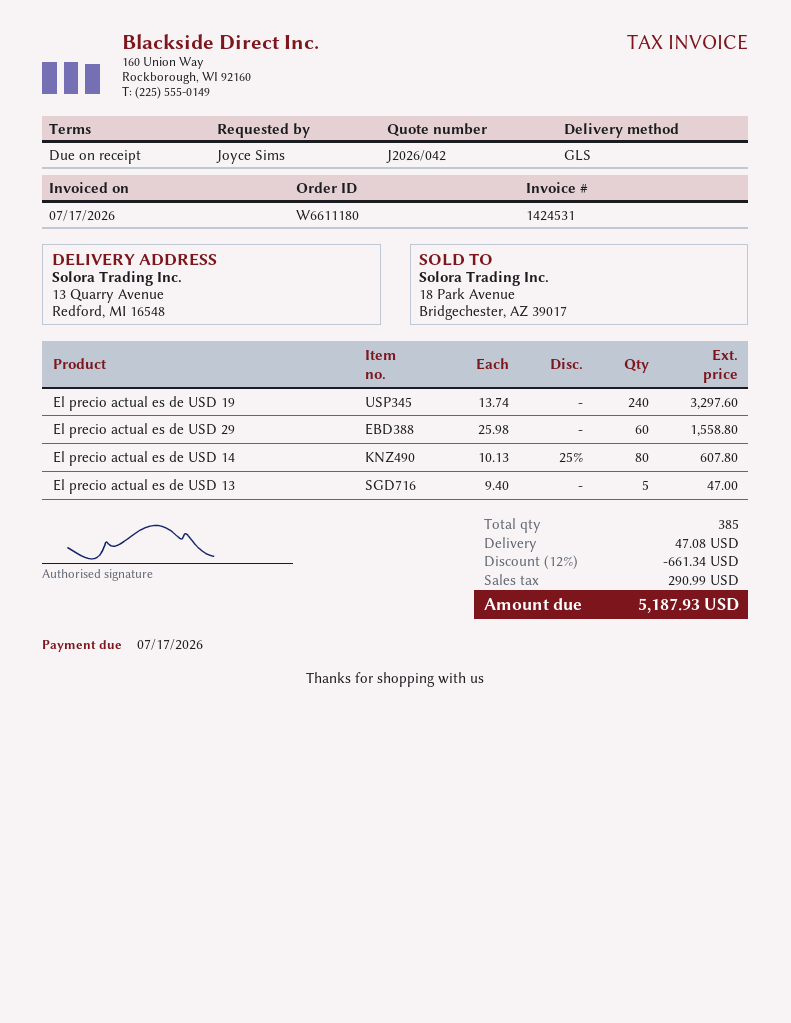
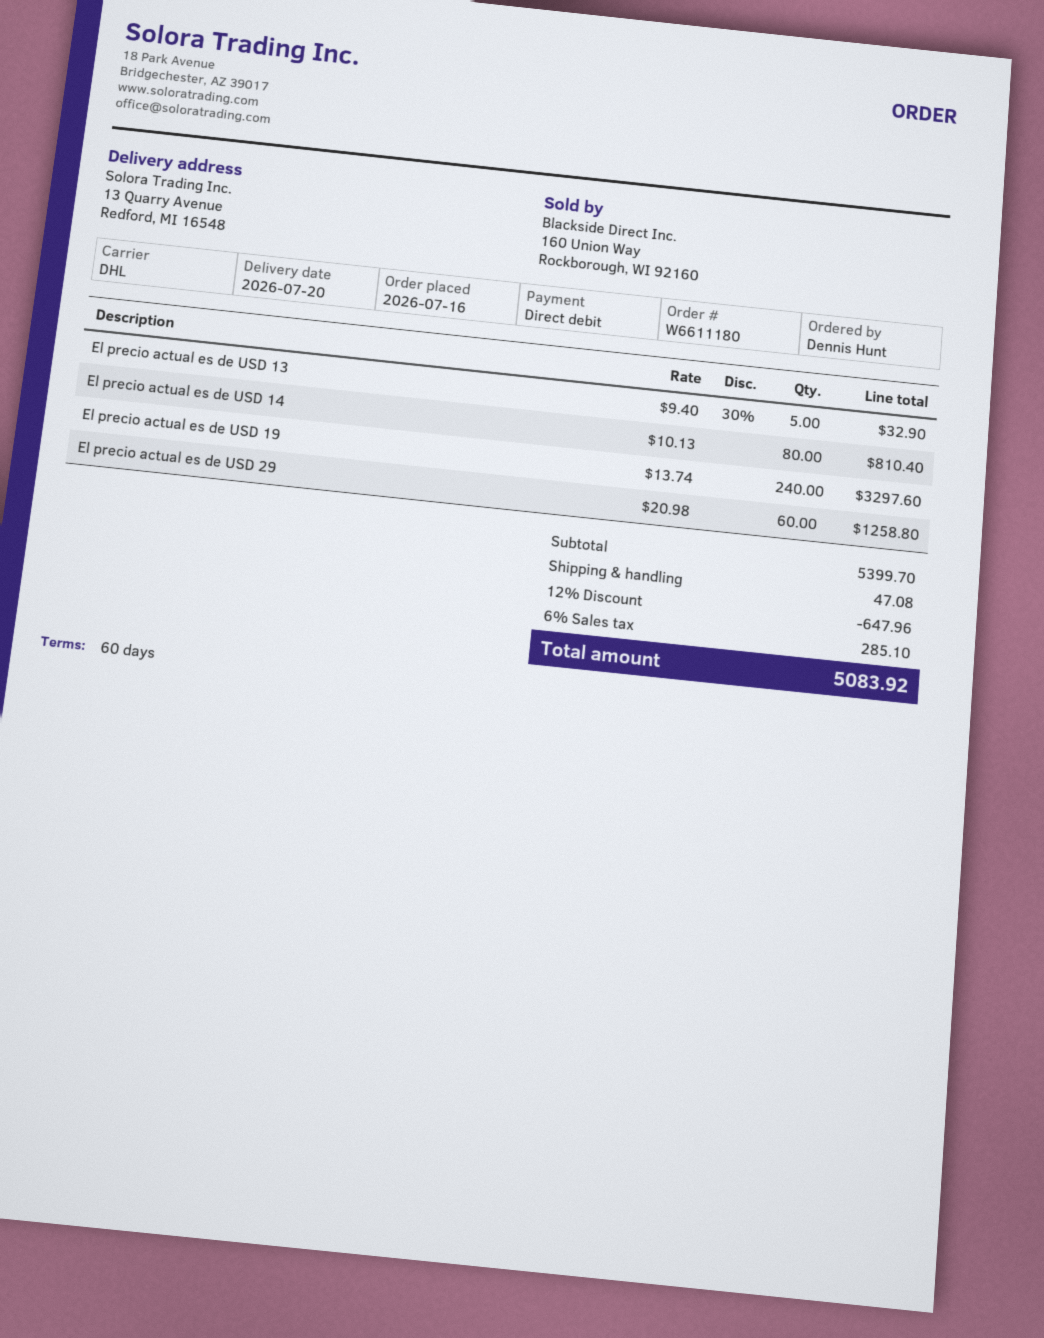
payment terms: on receipt -> 60 days
ordered by: Joyce Sims -> Dennis Hunt
shipping method: GLS -> DHL
El precio actual es de USD 29: 60 x 25.98 = 1558.80 -> 60 x 20.98 = 1258.80
El precio actual es de USD 14: 80 x 10.13 - 25% = 607.80 -> 80 x 10.13 = 810.40
El precio actual es de USD 13: 5 x 9.40 = 47.00 -> 5 x 9.40 - 30% = 32.90
discount: 12% = 661.34 -> 12% = 647.96
tax: 290.99 -> 285.10
total: 5187.93 -> 5083.92

